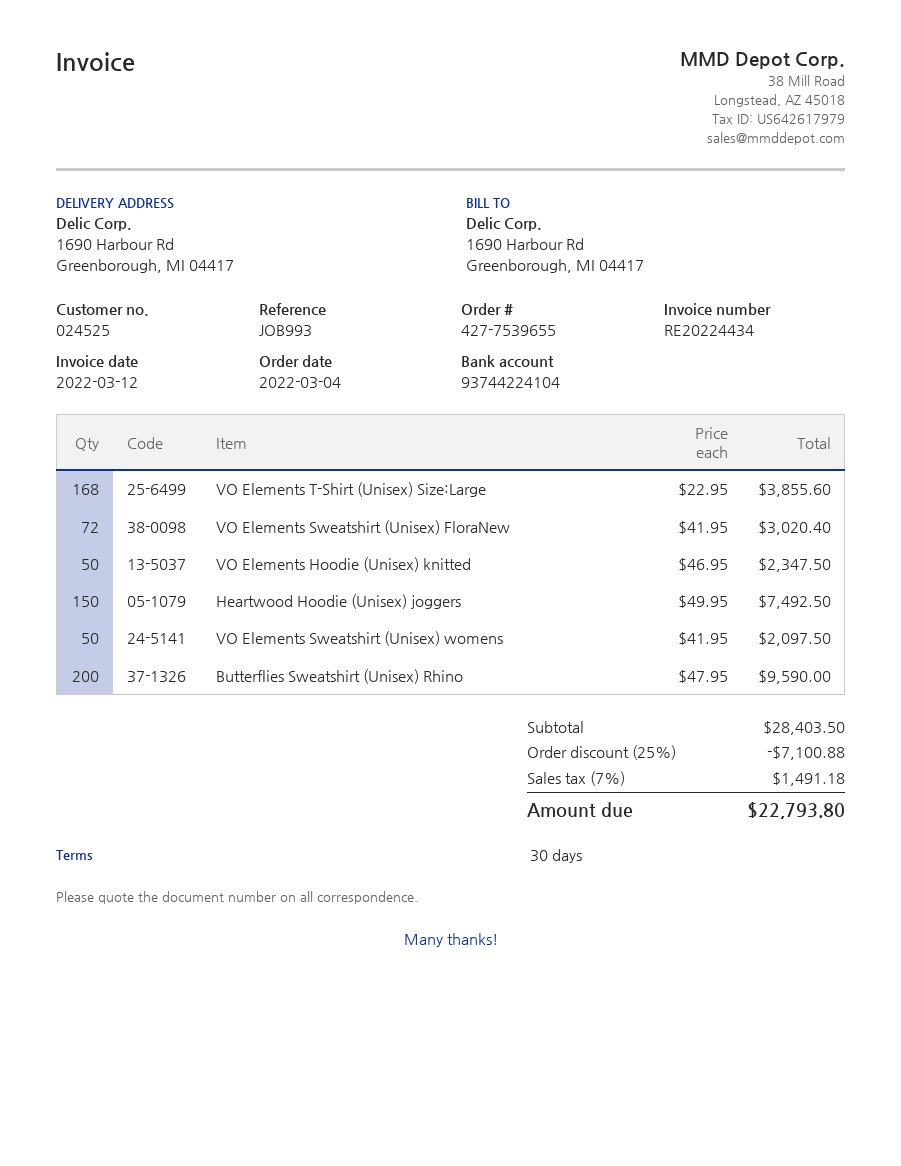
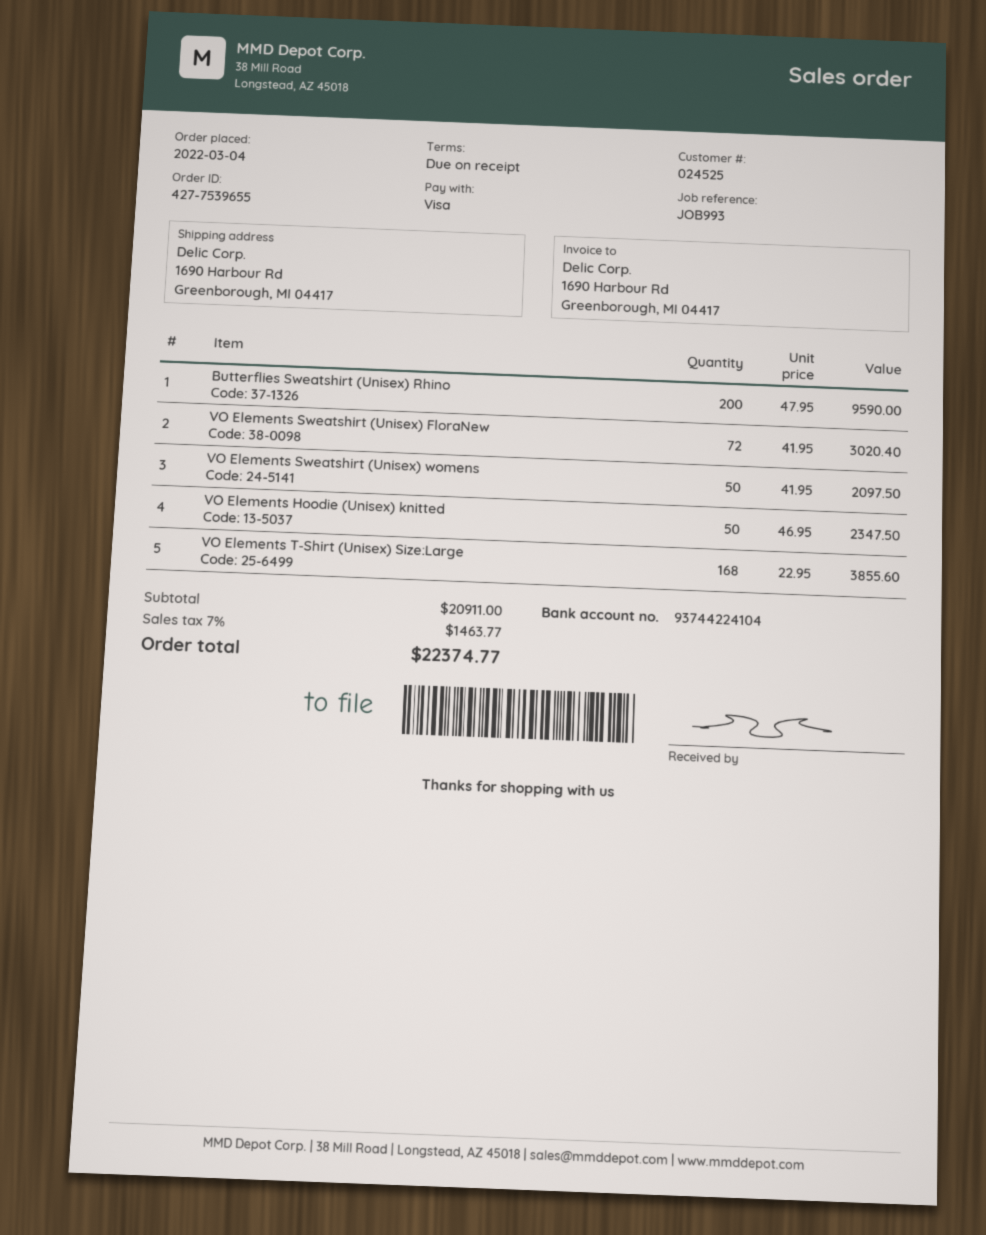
payment terms: 30 days -> on receipt
Heartwood Hoodie (Unisex) joggers: 150 x 49.95 = 7492.50 -> none
subtotal: 28403.50 -> 20911.00
discount: 25% = 7100.88 -> none
tax: 7% = 1491.18 -> 7% = 1463.77
total: 22793.80 -> 22374.77

